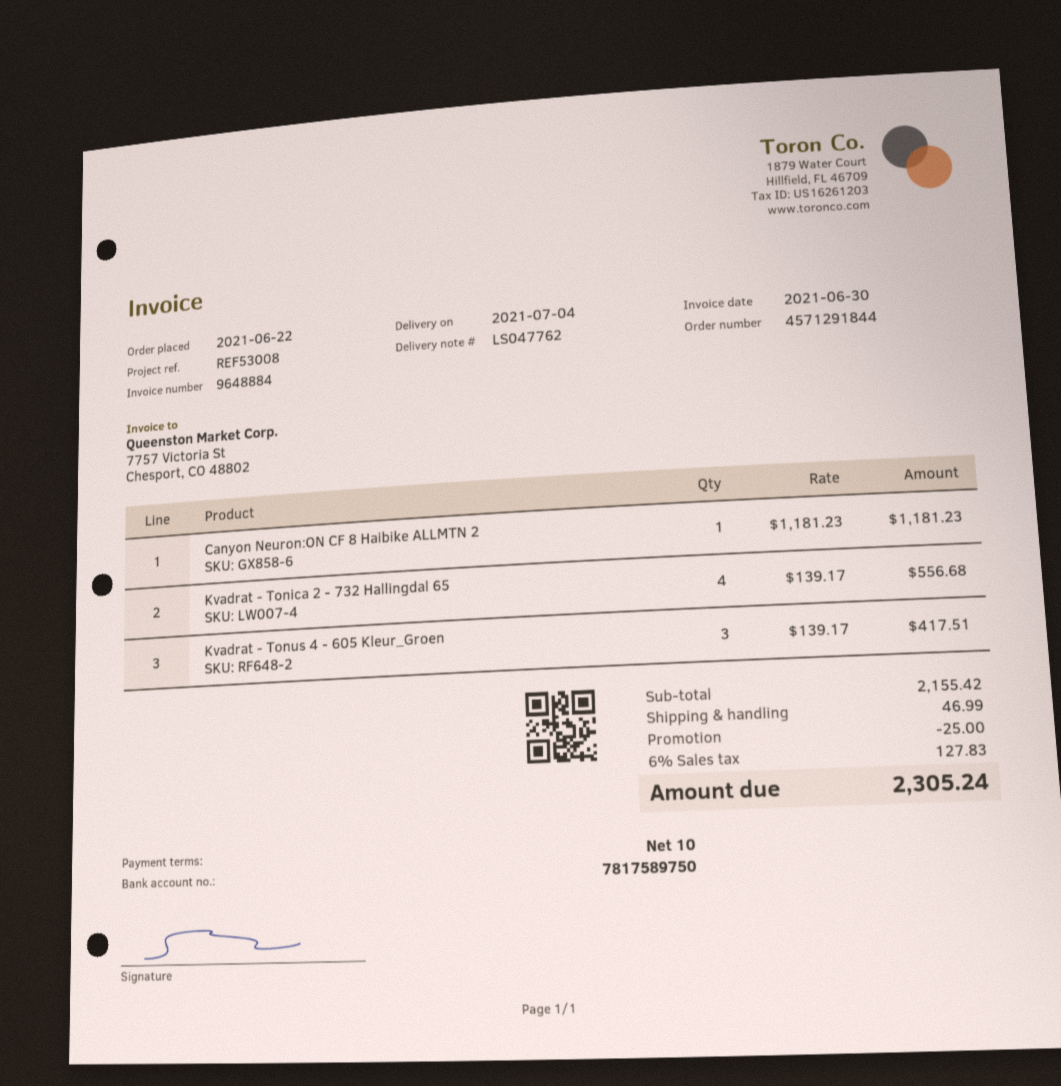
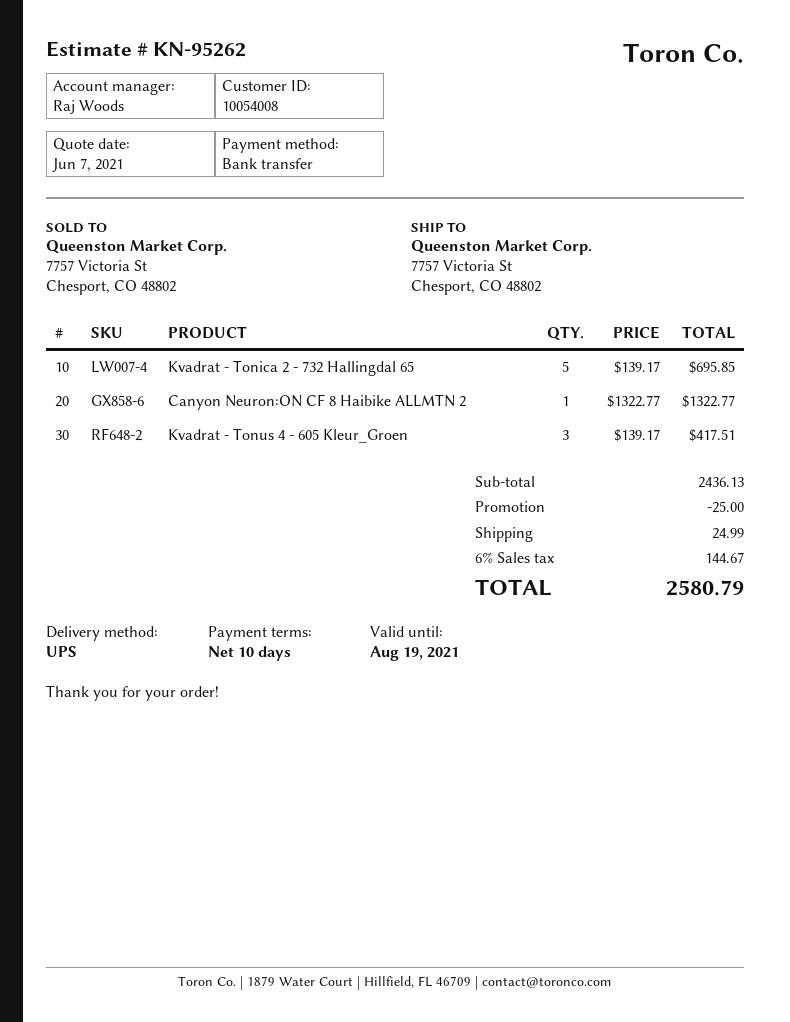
Canyon Neuron:ON CF 8 Haibike ALLMTN 2: 1 x 1181.23 = 1181.23 -> 1 x 1322.77 = 1322.77
Kvadrat - Tonica 2 - 732 Hallingdal 65: 4 x 139.17 = 556.68 -> 5 x 139.17 = 695.85
subtotal: 2155.42 -> 2436.13
shipping: 46.99 -> 24.99
tax: 6% = 127.83 -> 6% = 144.67
total: 2305.24 -> 2580.79

